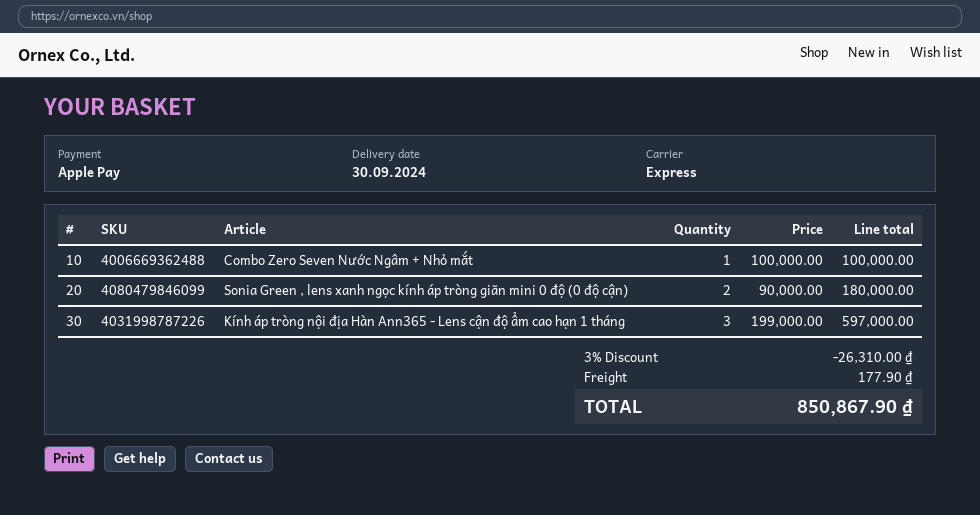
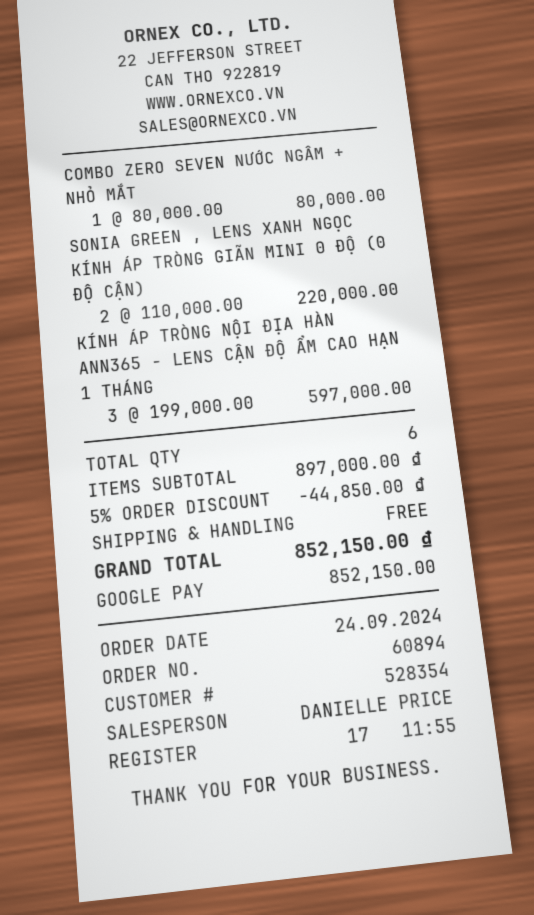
payment method: Apple Pay -> Google Pay
Combo Zero Seven Nước Ngâm + Nhỏ mắt: 1 x 100000.00 = 100000.00 -> 1 x 80000.00 = 80000.00
Sonia Green , lens xanh ngọc kính áp tròng giãn mini 0 độ (0 độ cận): 2 x 90000.00 = 180000.00 -> 2 x 110000.00 = 220000.00
discount: 3% = 26310.00 -> 5% = 44850.00
shipping: 177.90 -> 0.00
total: 850867.90 -> 852150.00

